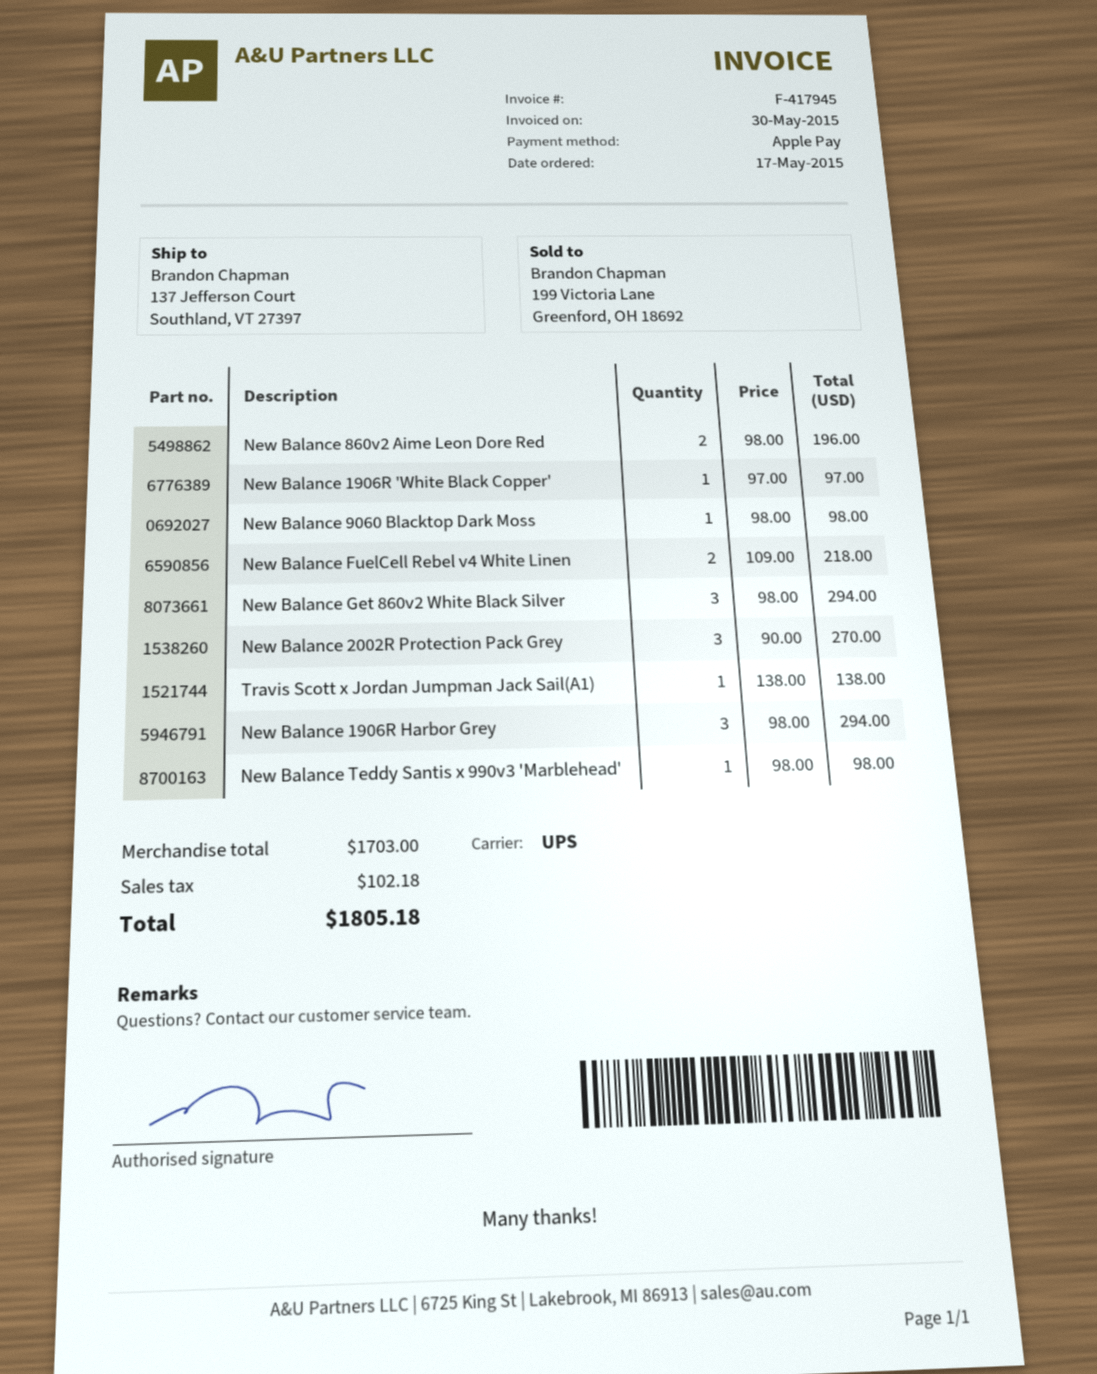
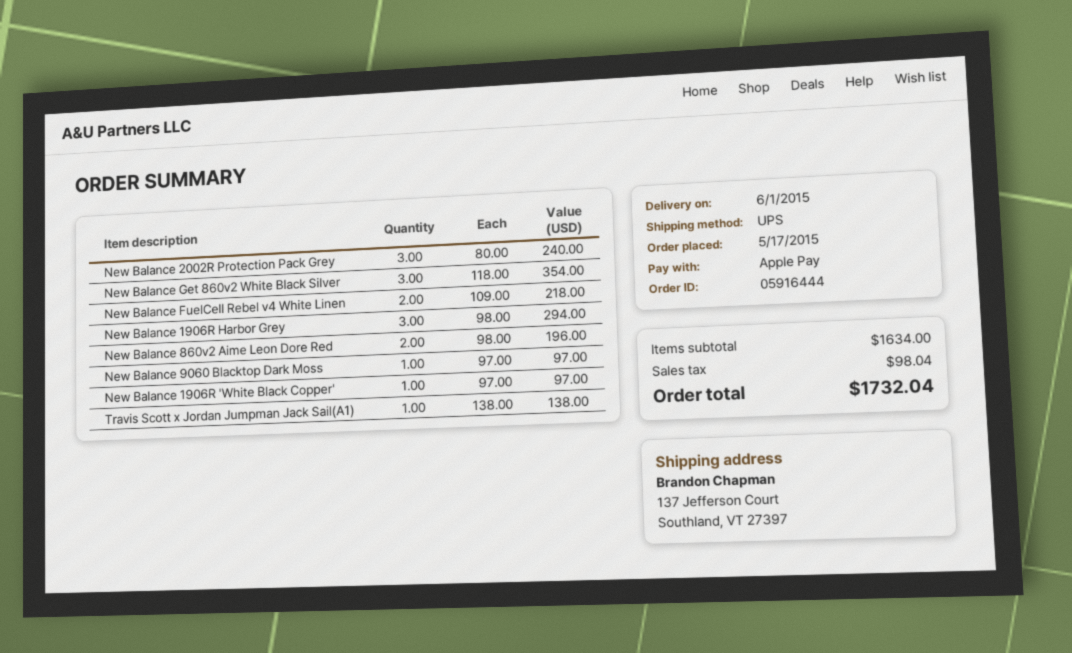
New Balance 9060 Blacktop Dark Moss: 1 x 98.00 = 98.00 -> 1 x 97.00 = 97.00
New Balance Get 860v2 White Black Silver: 3 x 98.00 = 294.00 -> 3 x 118.00 = 354.00
New Balance 2002R Protection Pack Grey: 3 x 90.00 = 270.00 -> 3 x 80.00 = 240.00
New Balance Teddy Santis x 990v3 'Marblehead': 1 x 98.00 = 98.00 -> none
subtotal: 1703.00 -> 1634.00
tax: 102.18 -> 98.04
total: 1805.18 -> 1732.04

